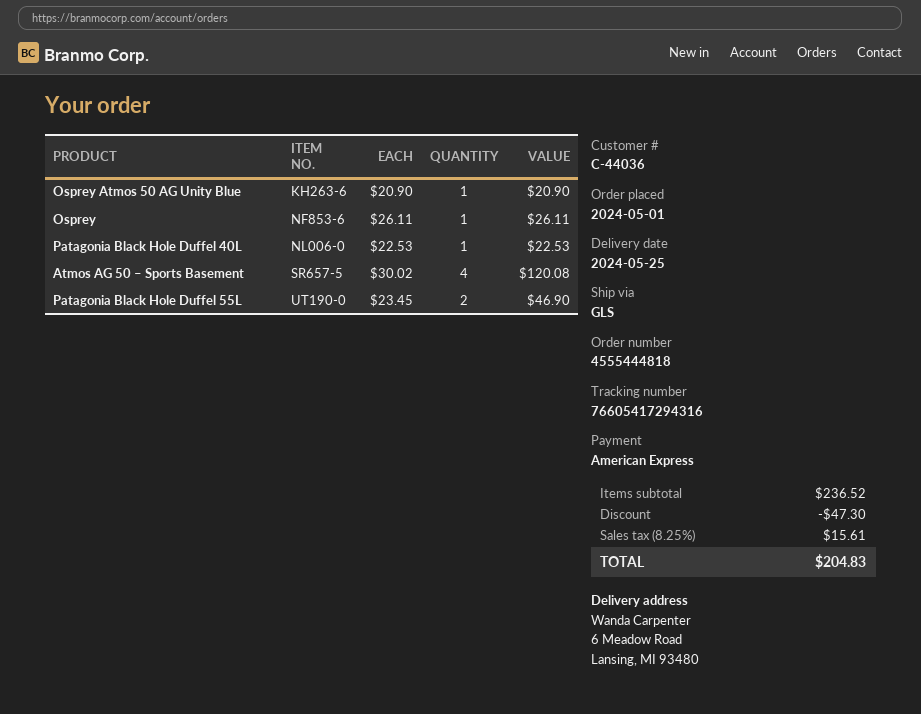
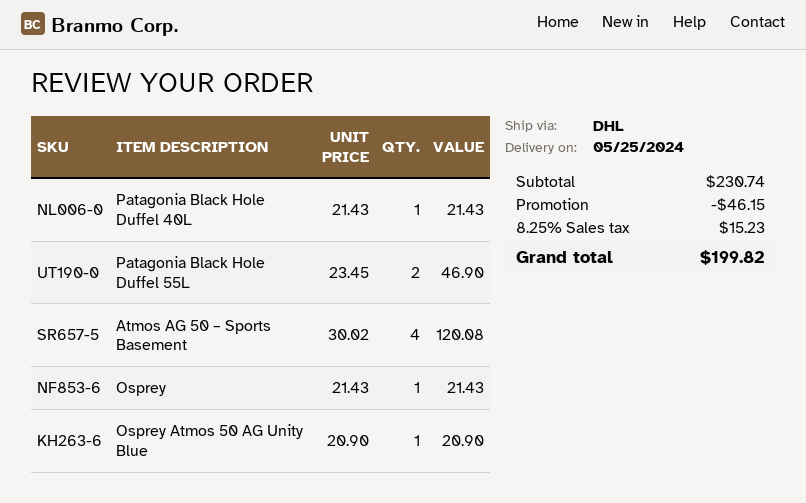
shipping method: GLS -> DHL
Osprey: 1 x 26.11 = 26.11 -> 1 x 21.43 = 21.43
Patagonia Black Hole Duffel 40L: 1 x 22.53 = 22.53 -> 1 x 21.43 = 21.43
subtotal: 236.52 -> 230.74
discount: 47.30 -> 46.15
tax: 8.25% = 15.61 -> 8.25% = 15.23
total: 204.83 -> 199.82

